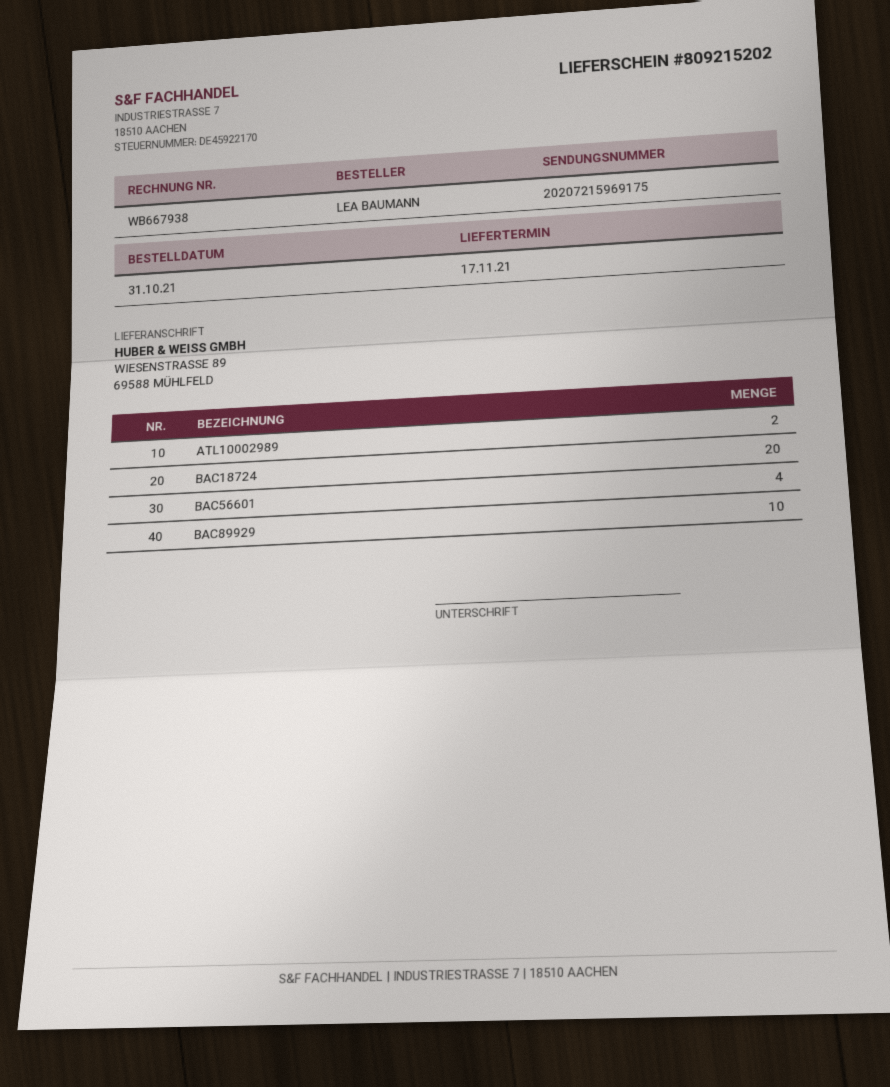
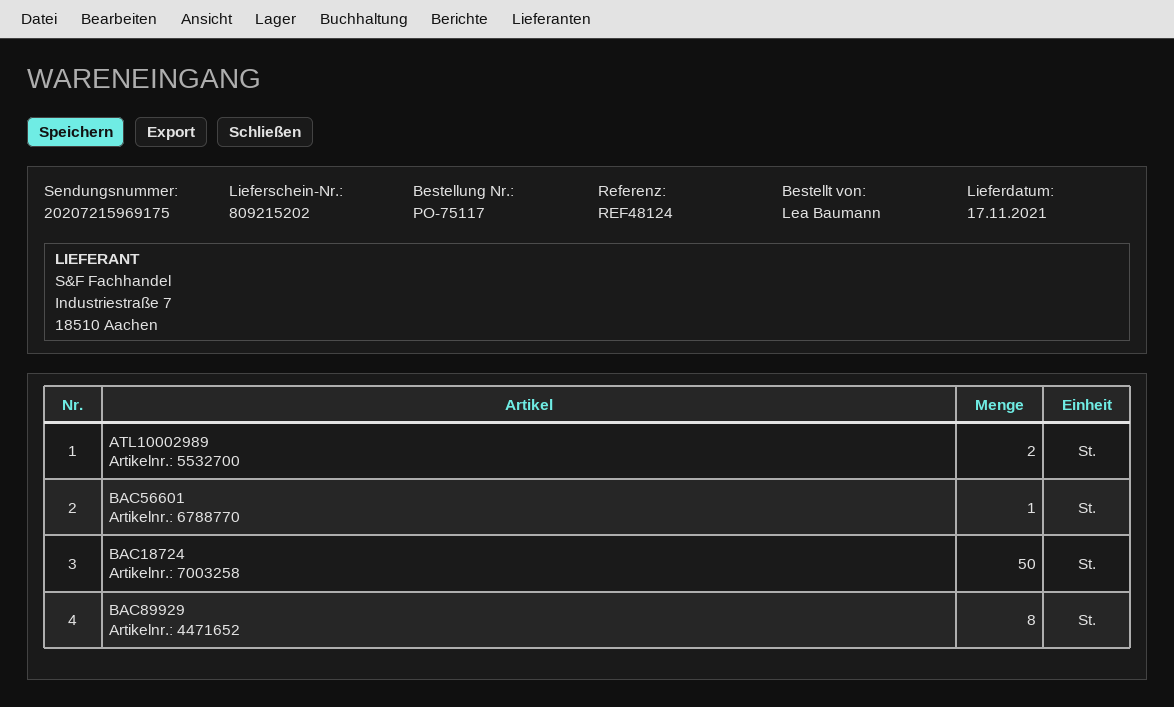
BAC18724: 20 -> 50
BAC56601: 4 -> 1
BAC89929: 10 -> 8

